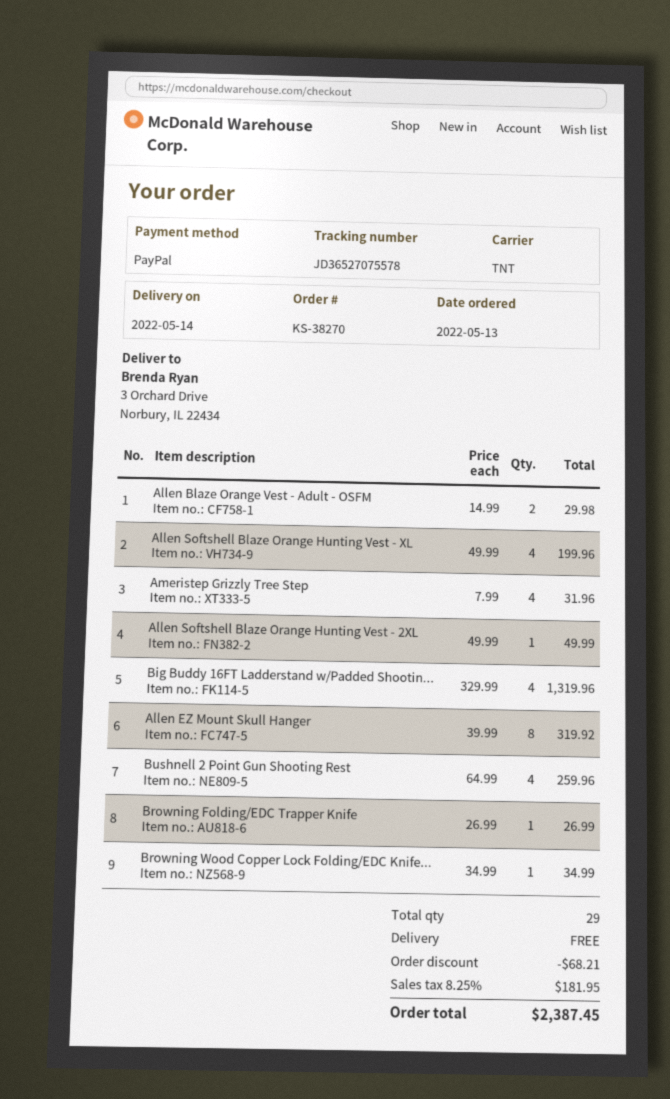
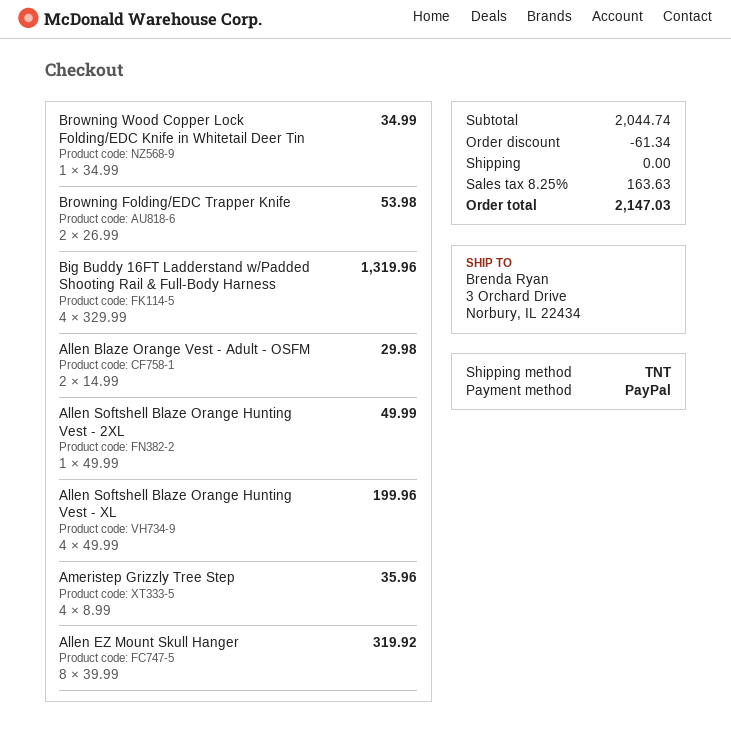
Ameristep Grizzly Tree Step: 4 x 7.99 = 31.96 -> 4 x 8.99 = 35.96
Bushnell 2 Point Gun Shooting Rest: 4 x 64.99 = 259.96 -> none
Browning Folding/EDC Trapper Knife: 1 x 26.99 = 26.99 -> 2 x 26.99 = 53.98
discount: 68.21 -> 61.34
tax: 8.25% = 181.95 -> 8.25% = 163.63
total: 2387.45 -> 2147.03

